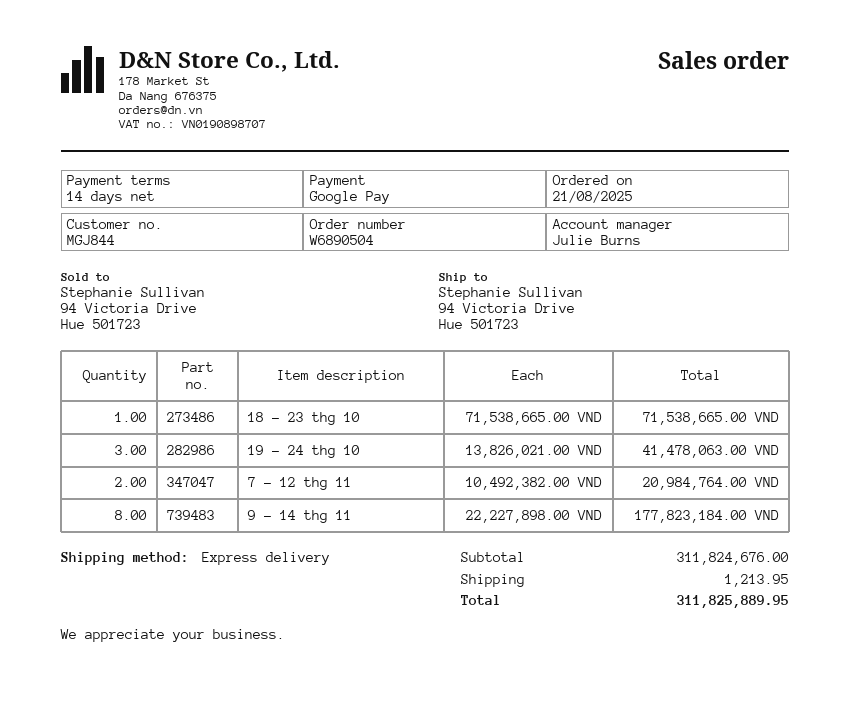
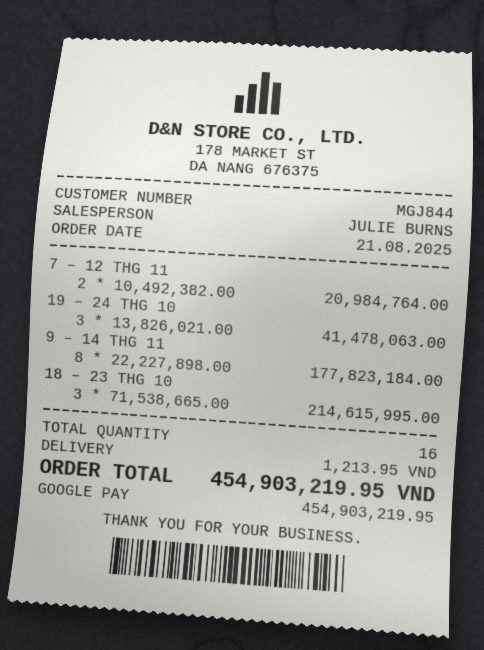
18 – 23 thg 10: 1 x 71538665.00 = 71538665.00 -> 3 x 71538665.00 = 214615995.00
total: 311825889.95 -> 454903219.95

